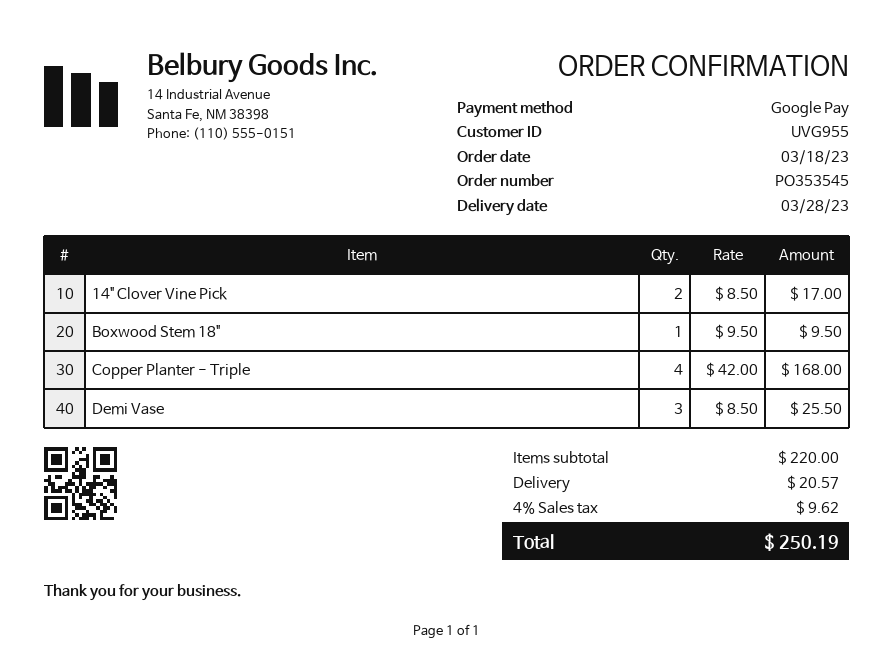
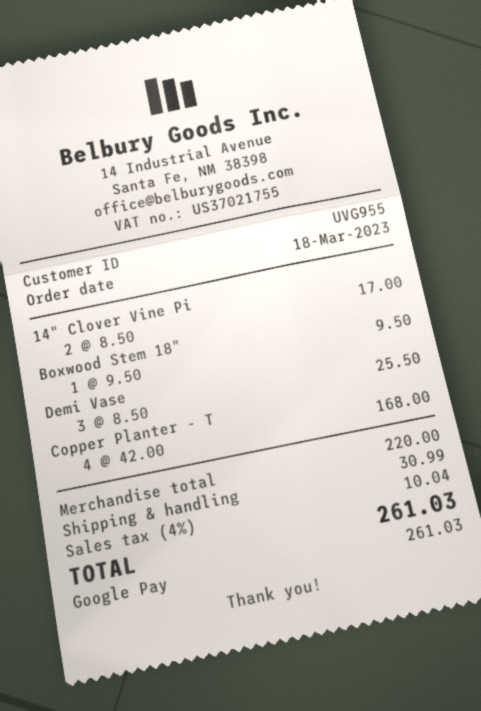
shipping: 20.57 -> 30.99
tax: 4% = 9.62 -> 4% = 10.04
total: 250.19 -> 261.03

